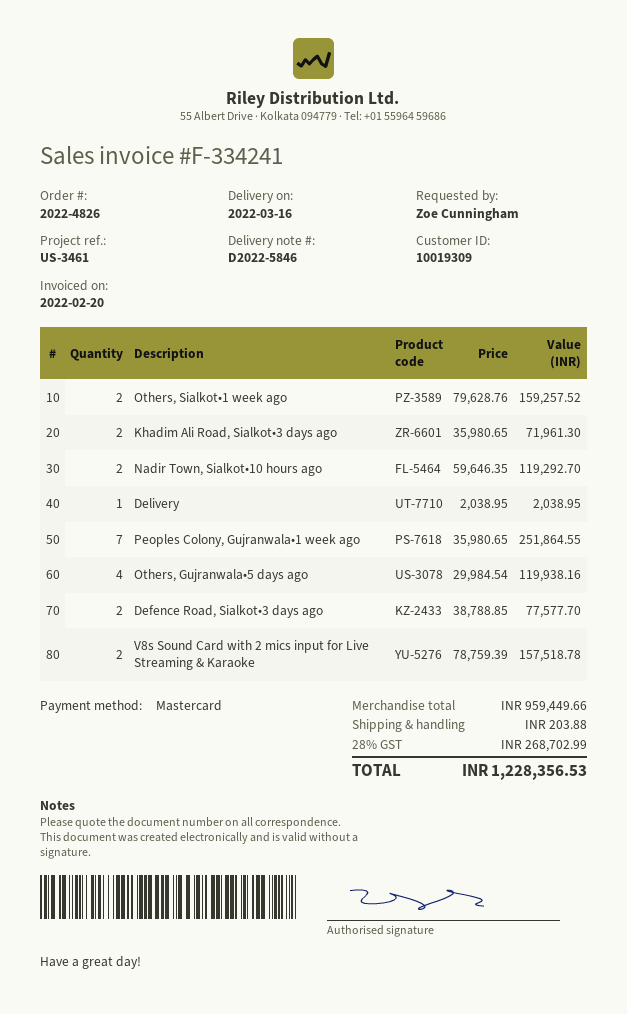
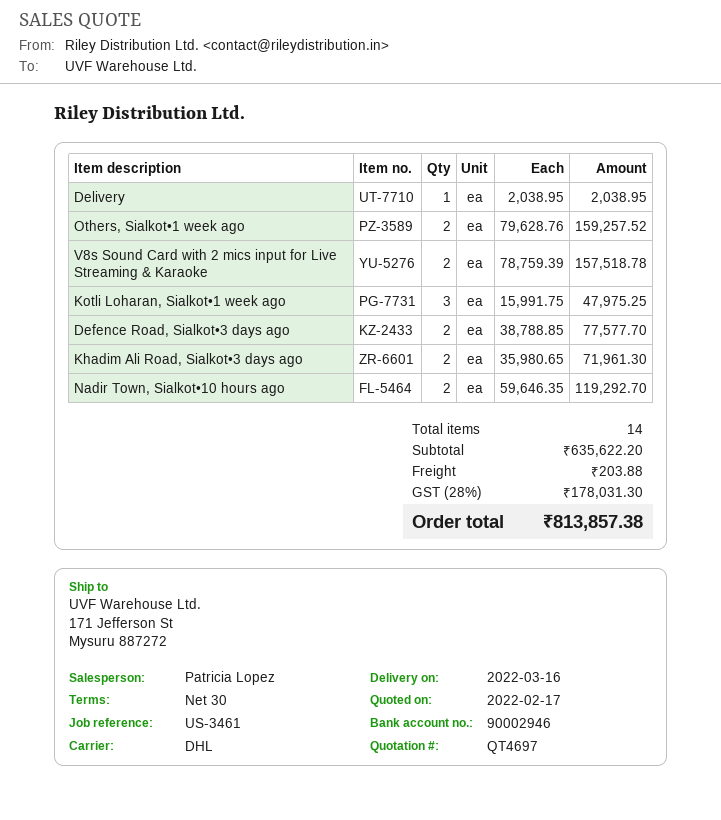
Peoples Colony, Gujranwala•1 week ago: 7 x 35980.65 = 251864.55 -> none
Others, Gujranwala•5 days ago: 4 x 29984.54 = 119938.16 -> none
Kotli Loharan, Sialkot•1 week ago: none -> 3 x 15991.75 = 47975.25
subtotal: 959449.66 -> 635622.20
tax: 28% = 268702.99 -> 28% = 178031.30
total: 1228356.53 -> 813857.38

